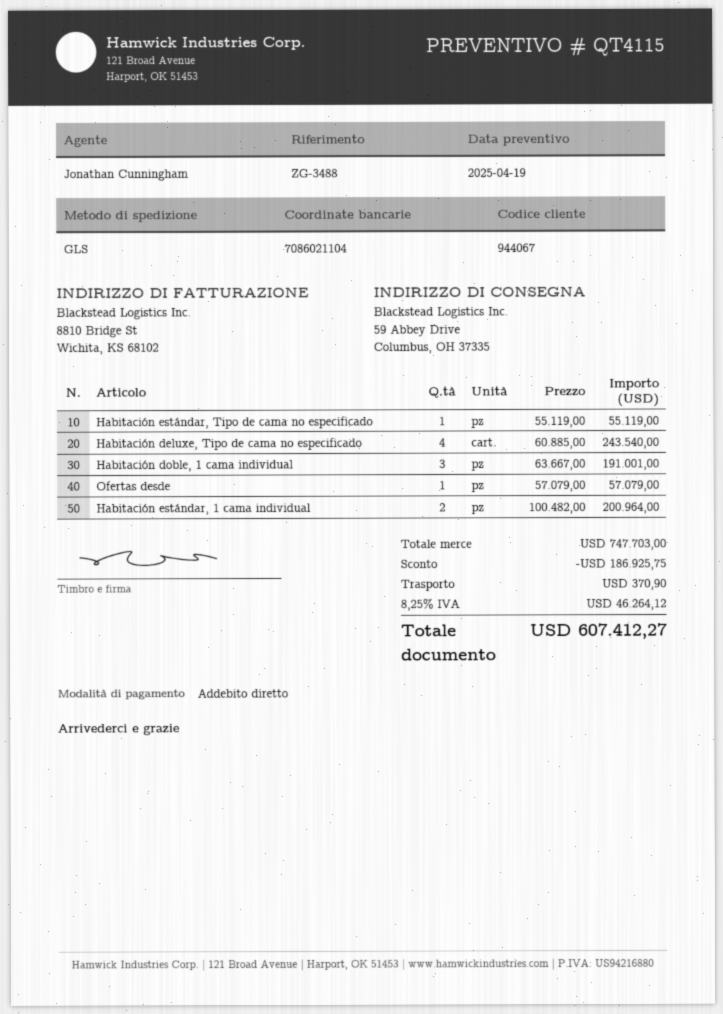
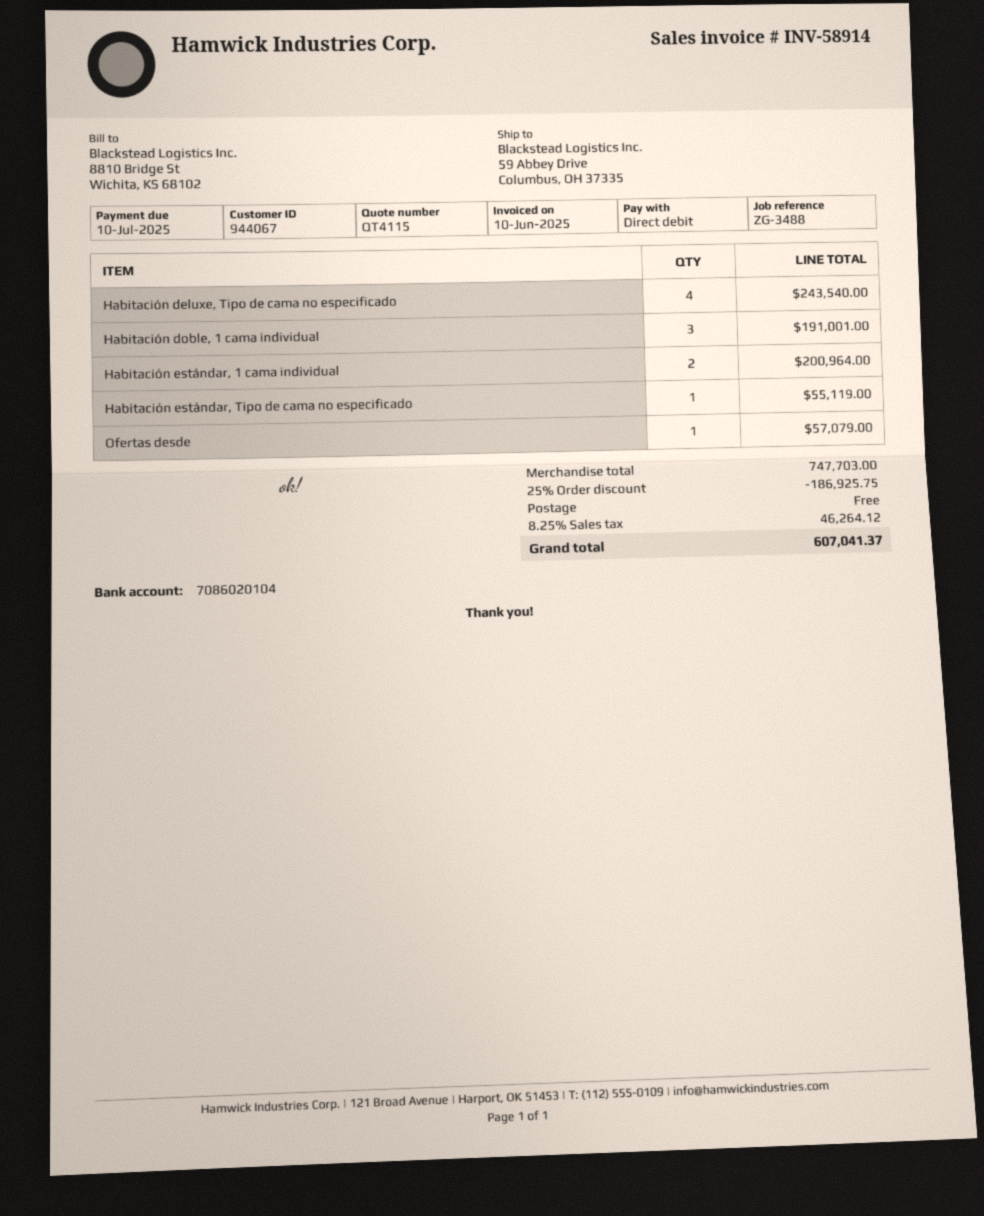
bank account: 7086021104 -> 7086020104
shipping: 370.90 -> 0.00
total: 607412.27 -> 607041.37

